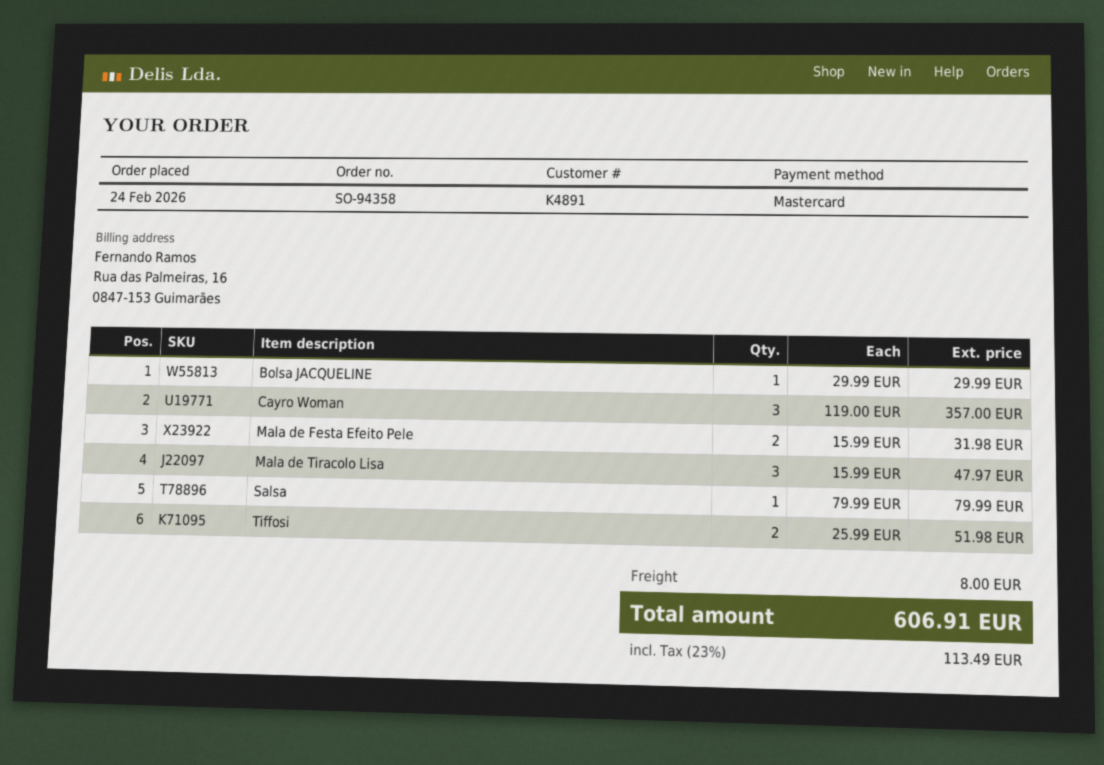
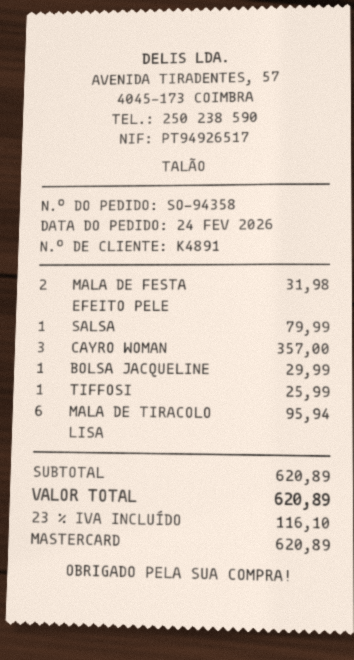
Mala de Tiracolo Lisa: 3 for 47.97 -> 6 for 95.94
Tiffosi: 2 for 51.98 -> 1 for 25.99
shipping: 8.00 -> none
tax: 23% = 113.49 -> 23% = 116.10
total: 606.91 -> 620.89

